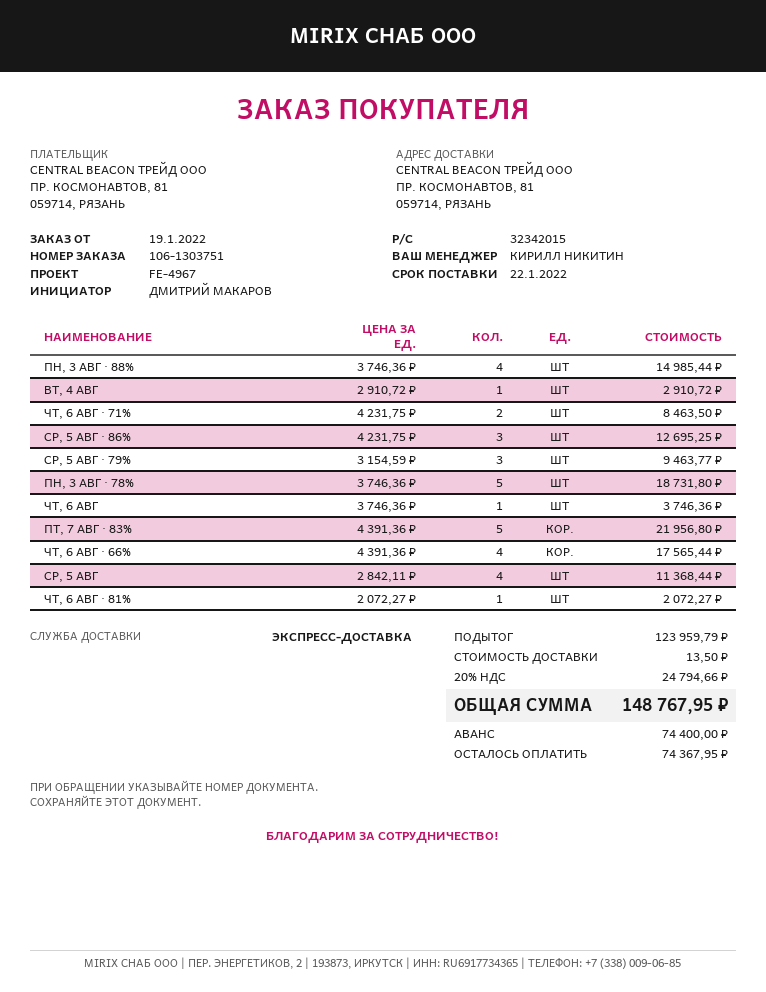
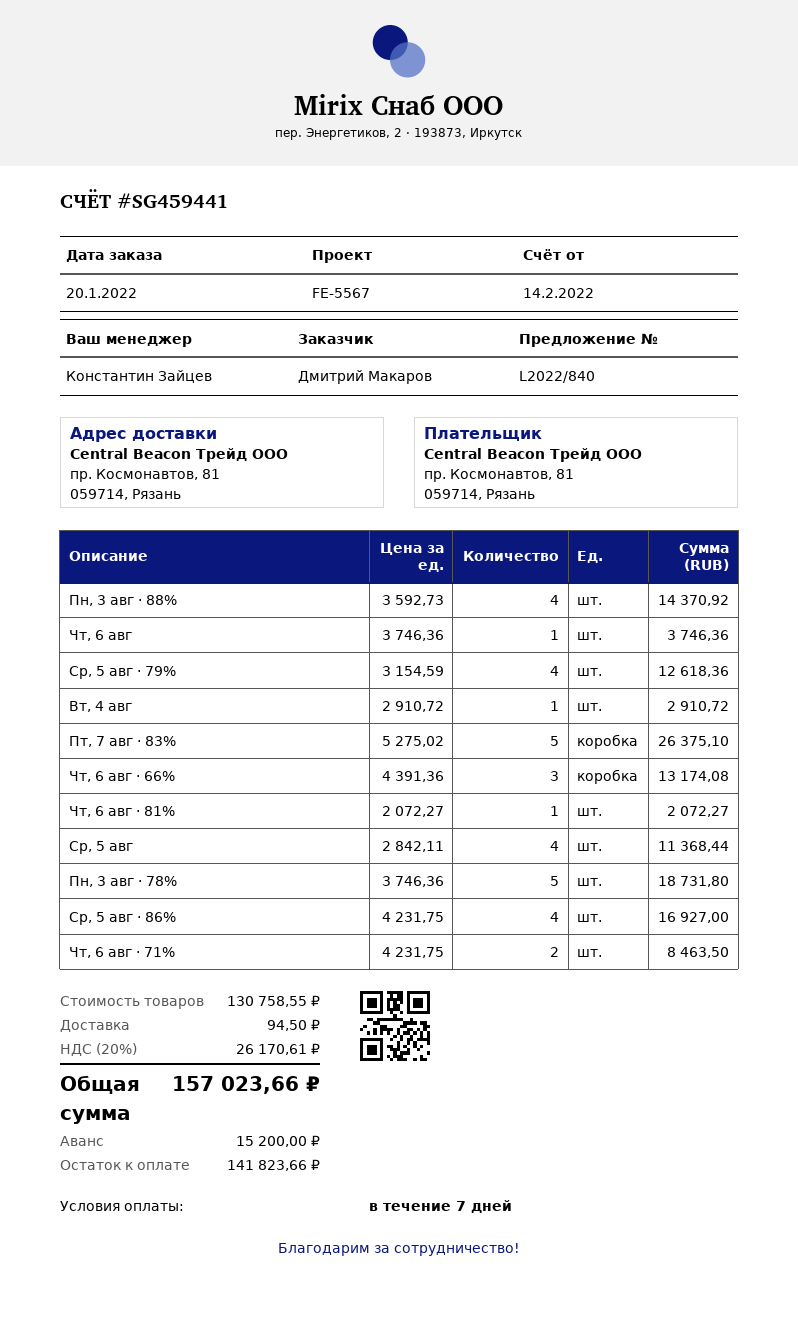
order date: 2022-01-19 -> 2022-01-20
reference: FE-4967 -> FE-5567
sales rep: КИРИЛЛ НИКИТИН -> Константин Зайцев
ПН, 3 АВГ · 88%: 4 x 3746.36 = 14985.44 -> 4 x 3592.73 = 14370.92
СР, 5 АВГ · 86%: 3 x 4231.75 = 12695.25 -> 4 x 4231.75 = 16927.00
СР, 5 АВГ · 79%: 3 x 3154.59 = 9463.77 -> 4 x 3154.59 = 12618.36
ПТ, 7 АВГ · 83%: 5 x 4391.36 = 21956.80 -> 5 x 5275.02 = 26375.10
ЧТ, 6 АВГ · 66%: 4 x 4391.36 = 17565.44 -> 3 x 4391.36 = 13174.08
subtotal: 123959.79 -> 130758.55
shipping: 13.50 -> 94.50
tax: 20% = 24794.66 -> 20% = 26170.61
total: 148767.95 -> 157023.66
deposit: 74400.00 -> 15200.00
balance: 74367.95 -> 141823.66

